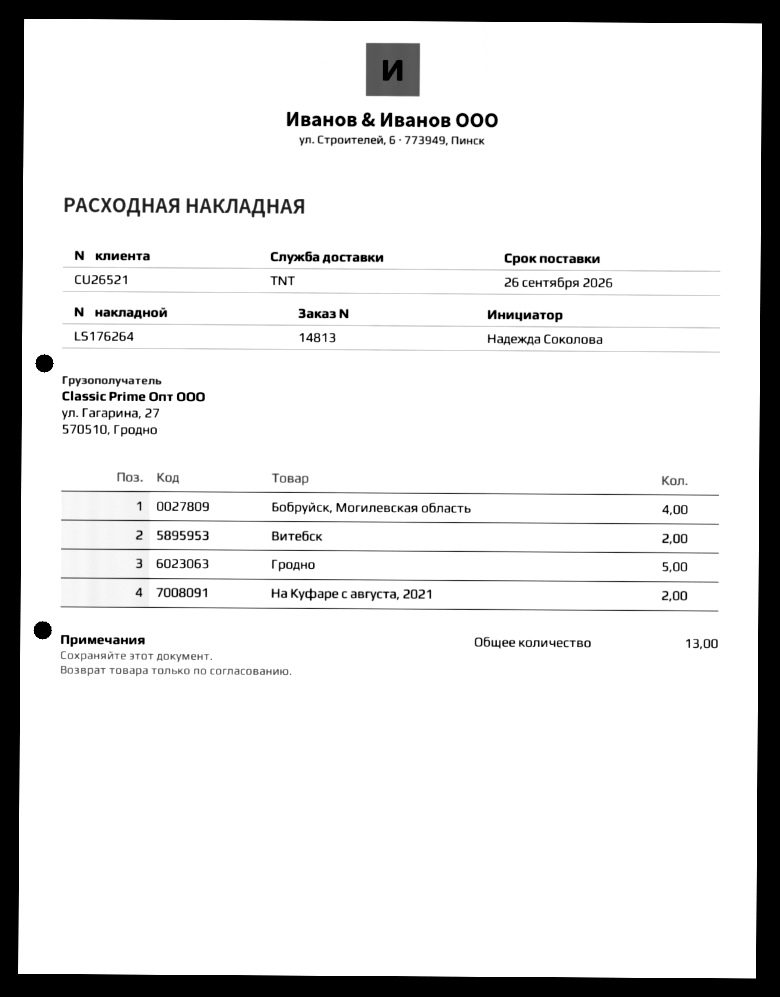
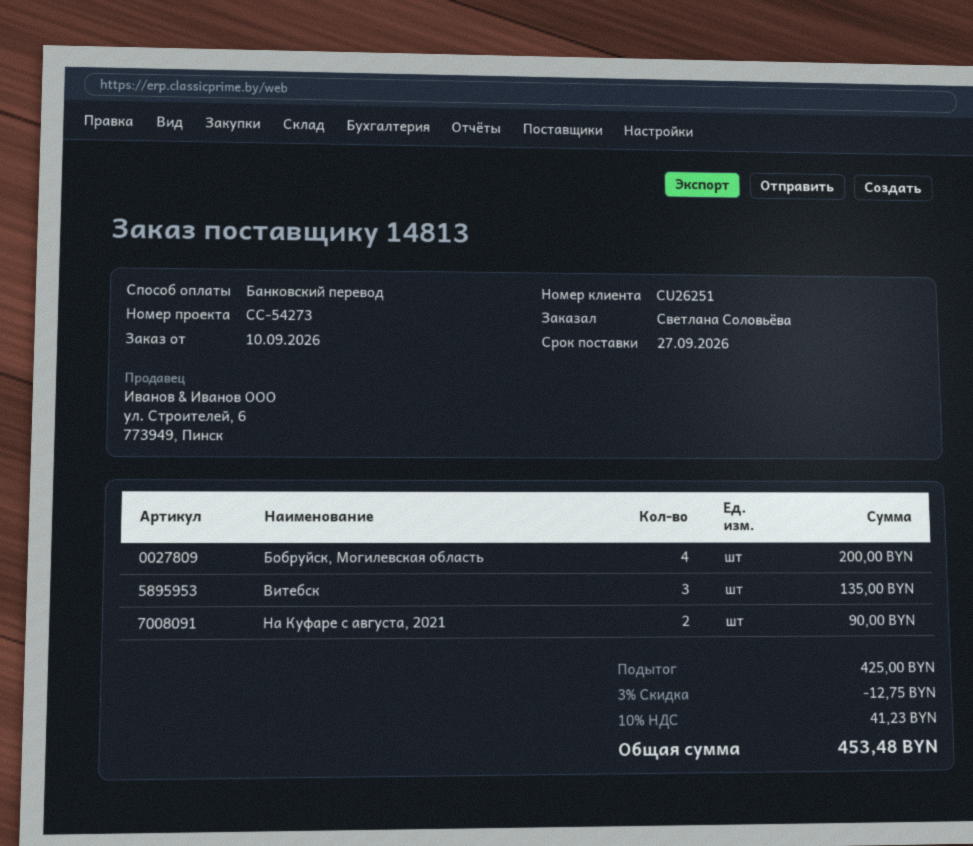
delivery date: 2026-09-26 -> 2026-09-27
customer number: CU26521 -> CU26251
ordered by: Надежда Соколова -> Светлана Соловьёва
Витебск: 2 -> 3
Гродно: 5 -> none

